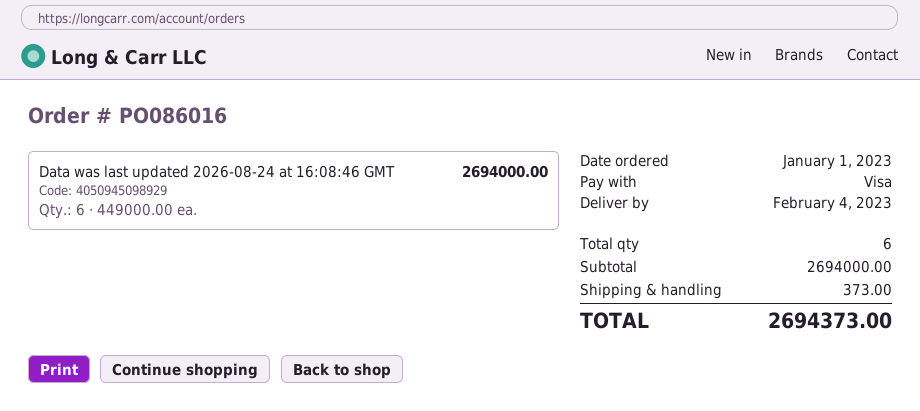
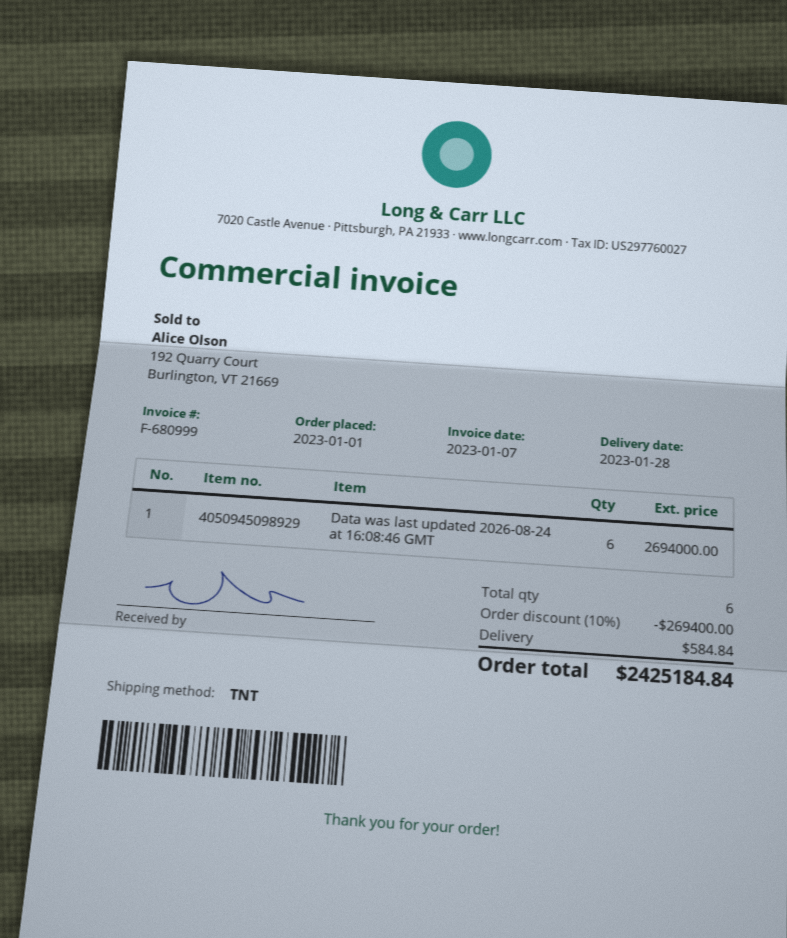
delivery date: 2023-02-04 -> 2023-01-28
discount: none -> 10% = 269400.00
shipping: 373.00 -> 584.84
total: 2694373.00 -> 2425184.84

